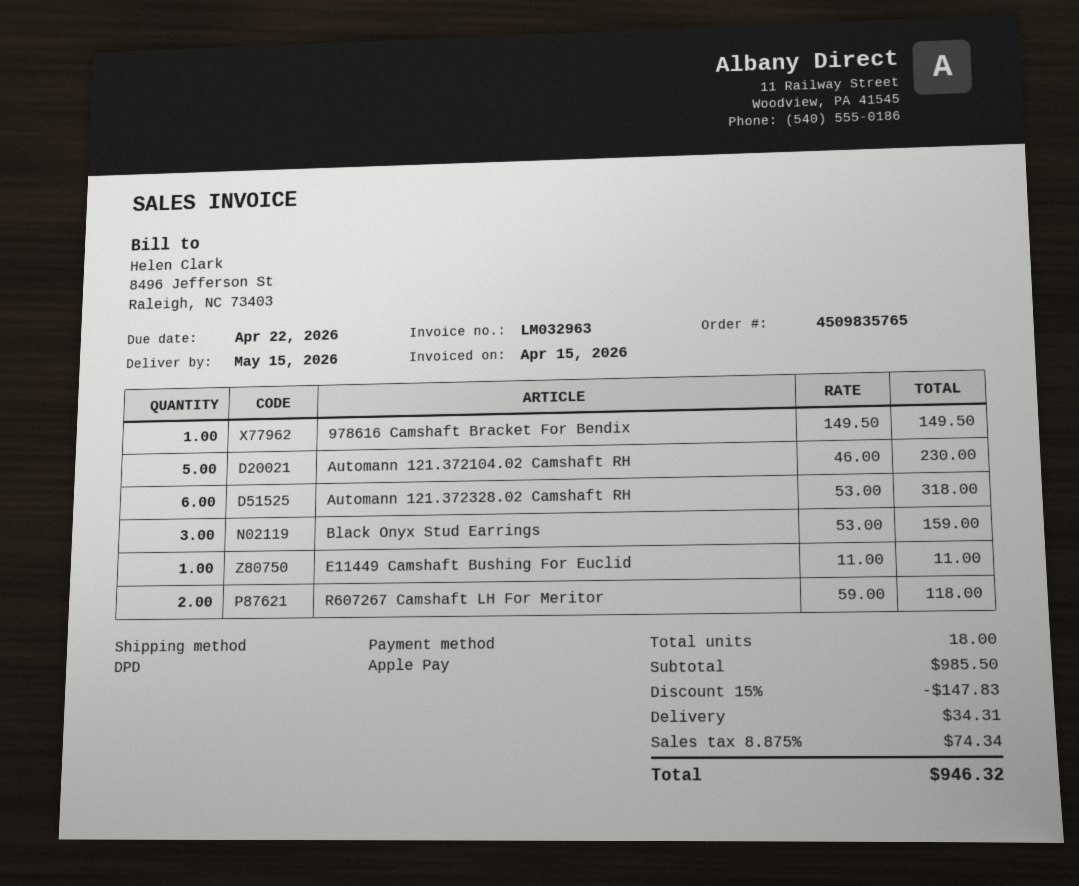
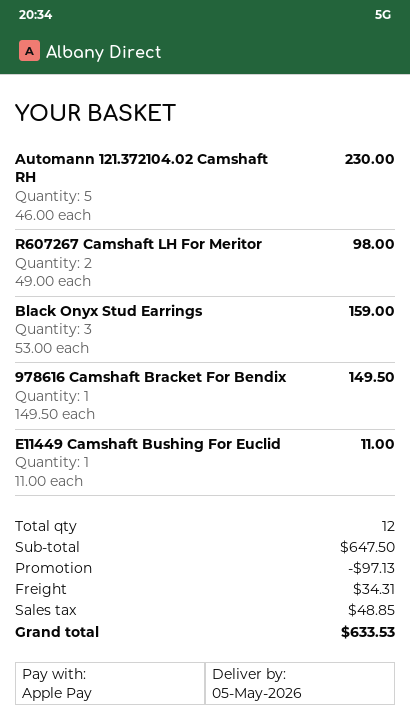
delivery date: 2026-05-15 -> 2026-05-05
Automann 121.372328.02 Camshaft RH: 6 x 53.00 = 318.00 -> none
R607267 Camshaft LH For Meritor: 2 x 59.00 = 118.00 -> 2 x 49.00 = 98.00
total quantity: 18 -> 12
subtotal: 985.50 -> 647.50
discount: 147.83 -> 97.13
tax: 74.34 -> 48.85
total: 946.32 -> 633.53

